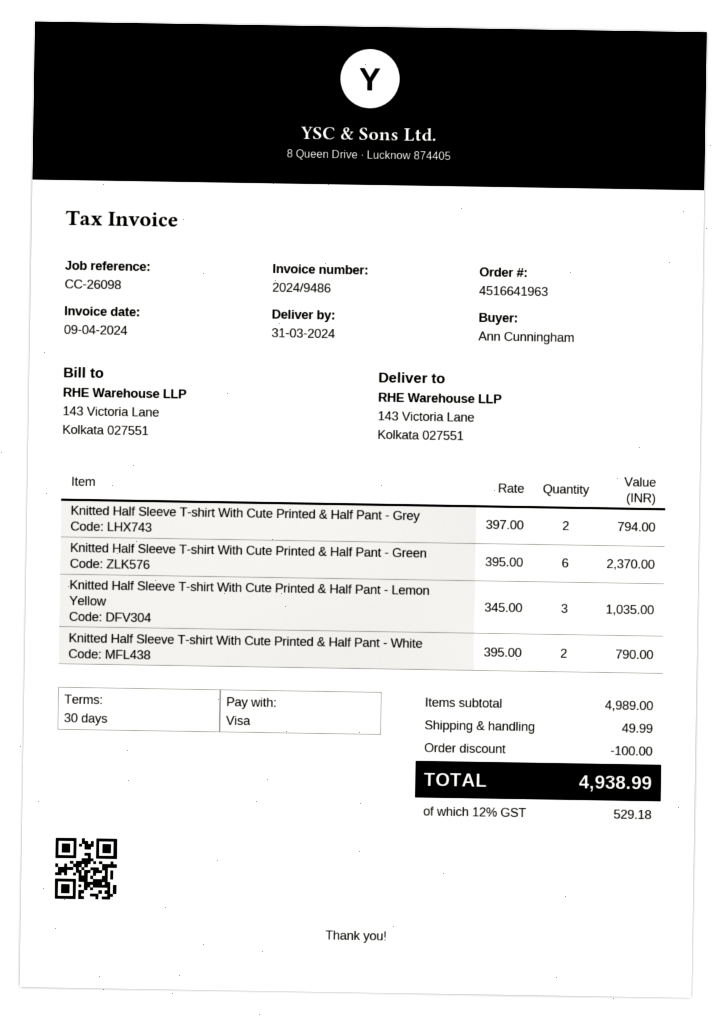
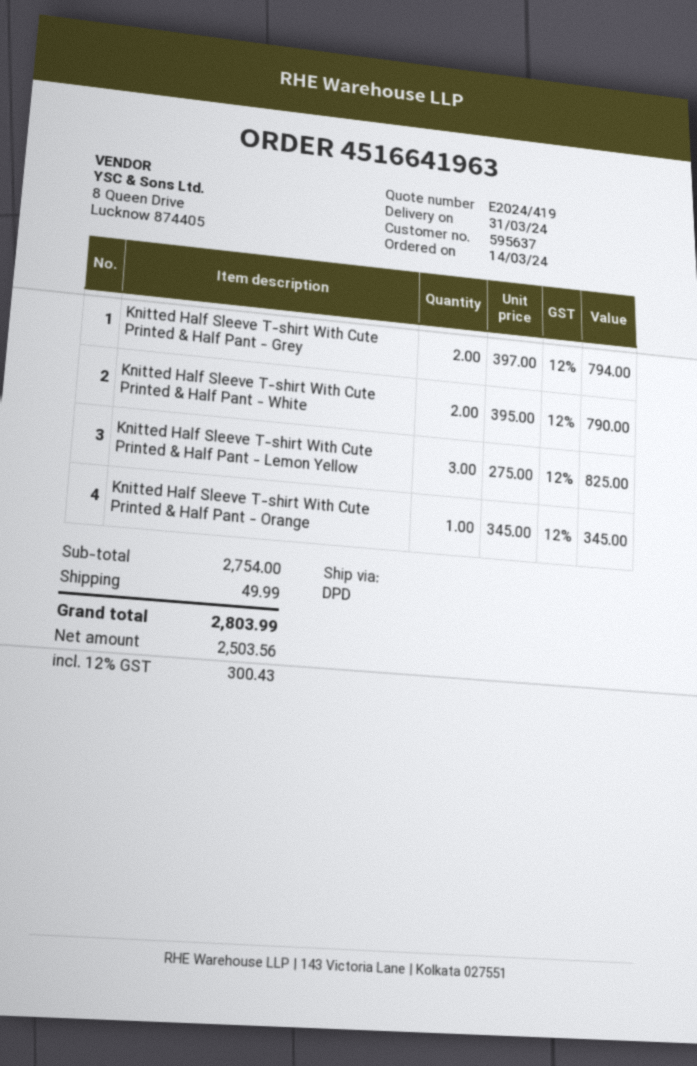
Knitted Half Sleeve T-shirt With Cute Printed & Half Pant - Green: 6 x 395.00 = 2370.00 -> none
Knitted Half Sleeve T-shirt With Cute Printed & Half Pant - Lemon Yellow: 3 x 345.00 = 1035.00 -> 3 x 275.00 = 825.00
Knitted Half Sleeve T-shirt With Cute Printed & Half Pant - Orange: none -> 1 x 345.00 = 345.00
subtotal: 4989.00 -> 2754.00
discount: 100.00 -> none
tax: 12% = 529.18 -> 12% = 300.43
total: 4938.99 -> 2803.99

